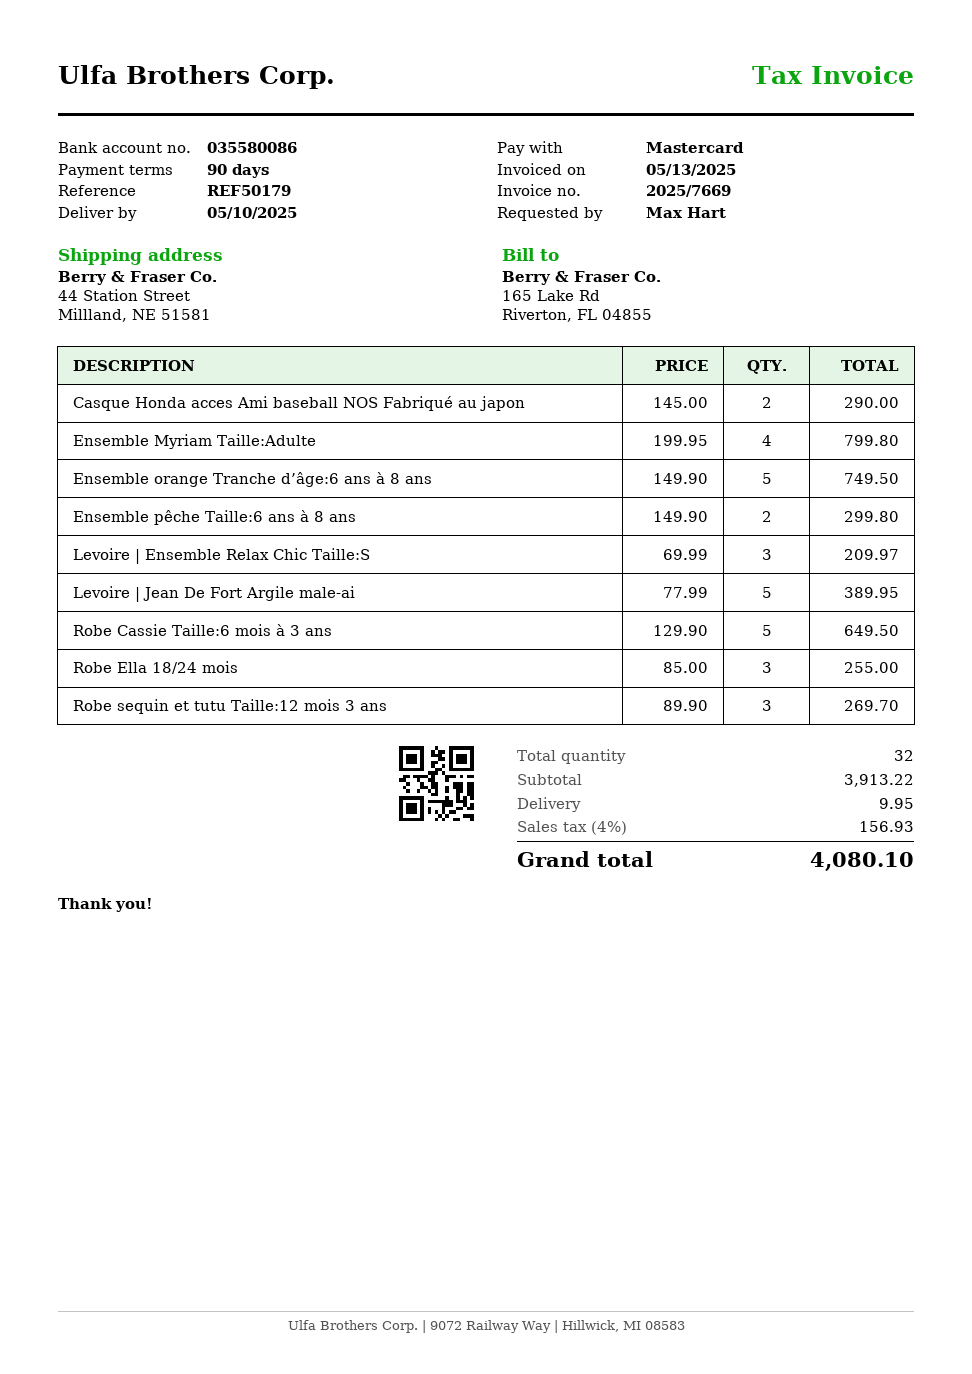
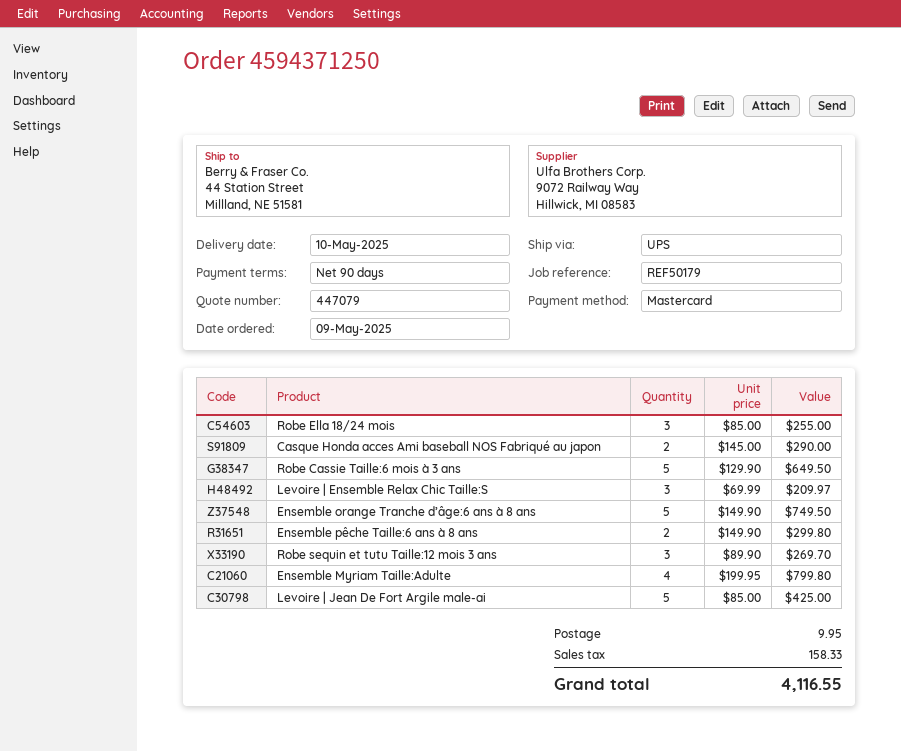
Levoire | Jean De Fort Argile male-ai: 5 x 77.99 = 389.95 -> 5 x 85.00 = 425.00
tax: 156.93 -> 158.33
total: 4080.10 -> 4116.55

